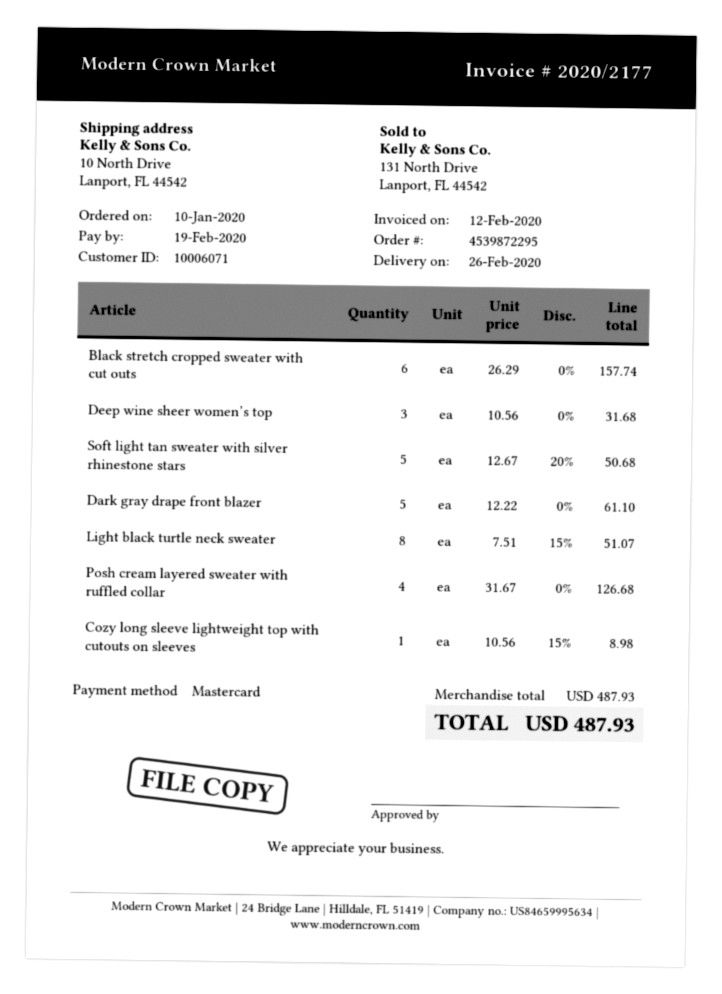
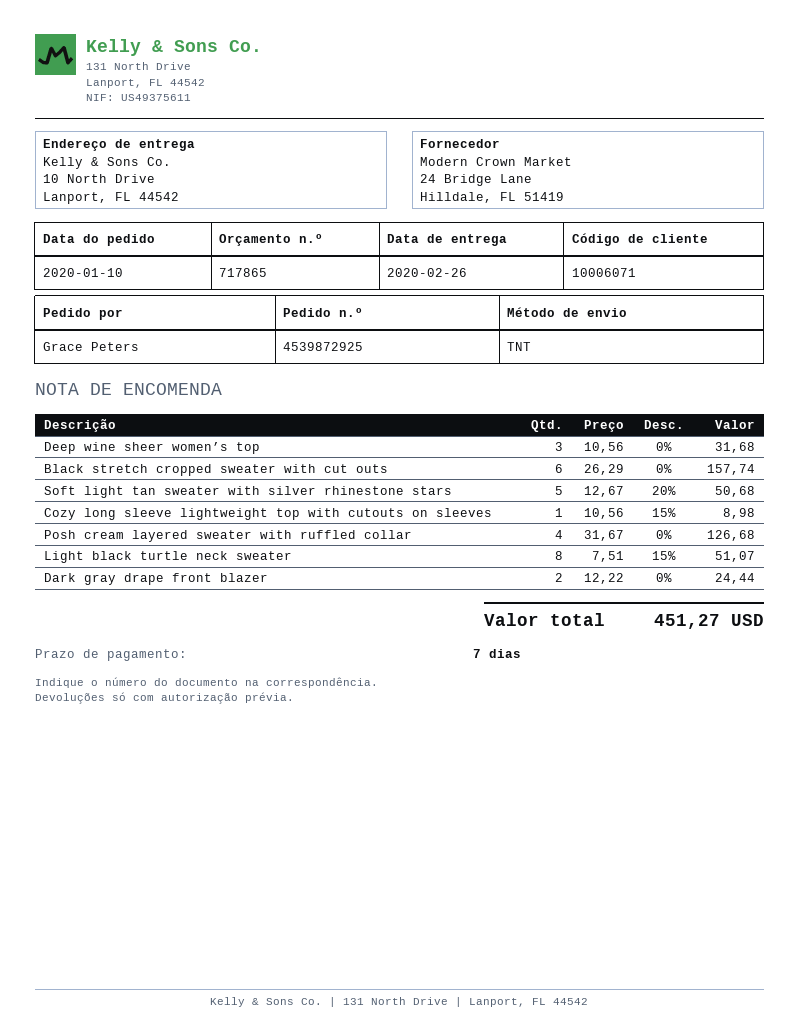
order number: 4539872295 -> 4539872925
Dark gray drape front blazer: 5 x 12.22 = 61.10 -> 2 x 12.22 = 24.44
total: 487.93 -> 451.27

